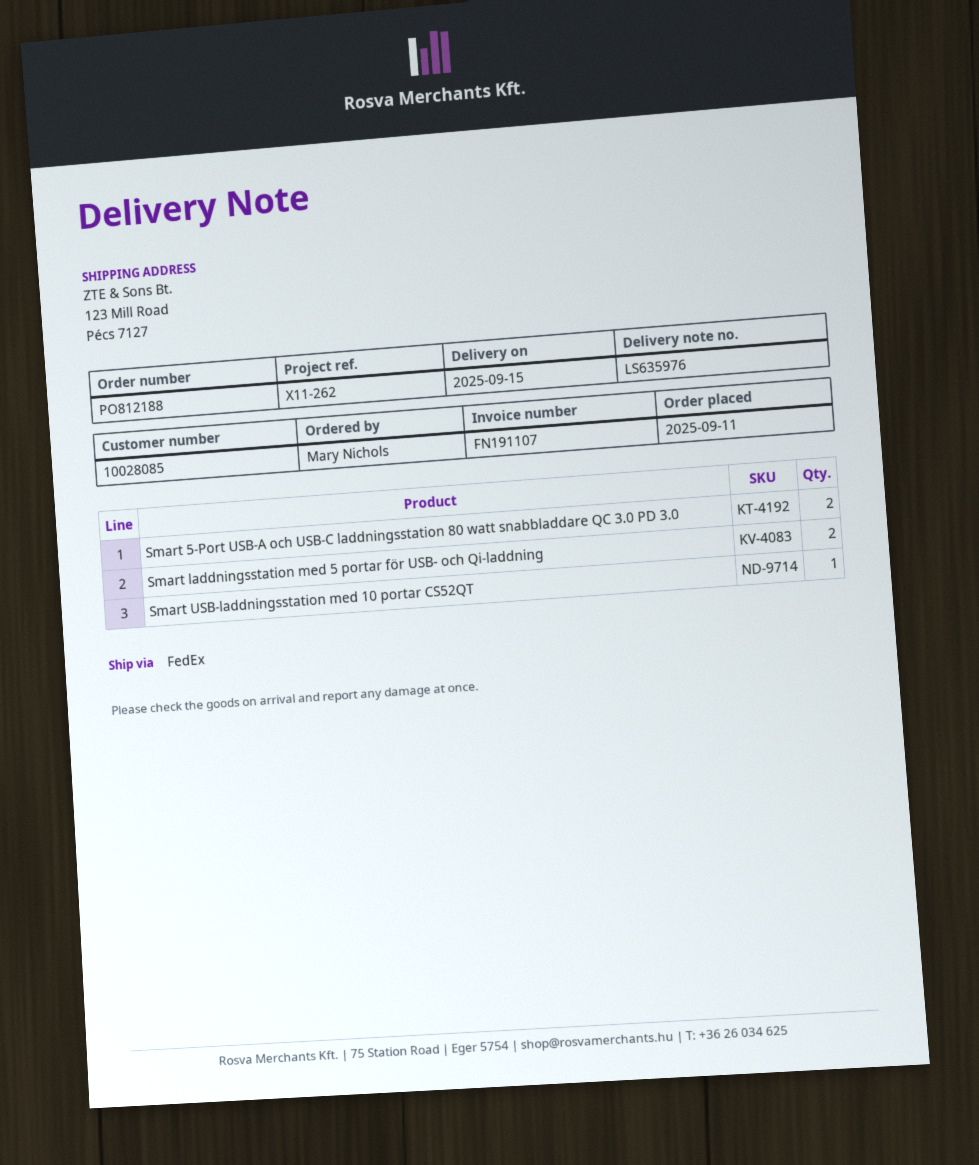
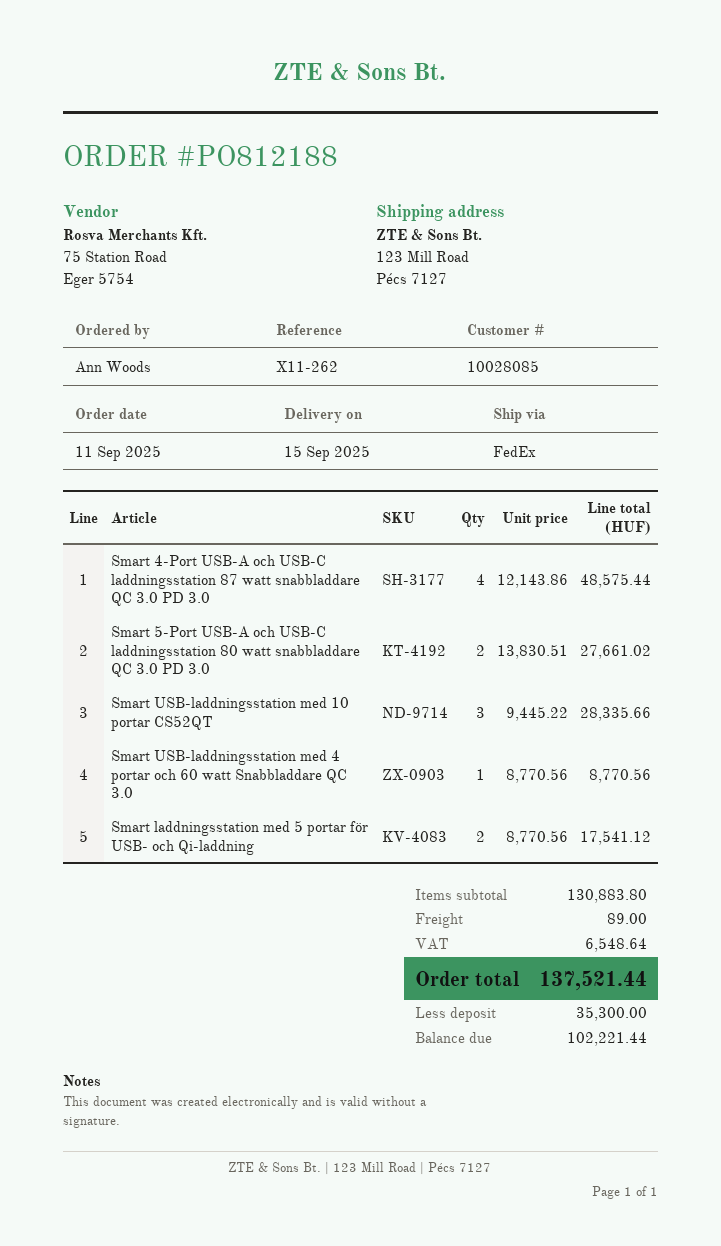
ordered by: Mary Nichols -> Ann Woods
Smart USB-laddningsstation med 10 portar CS52QT: 1 -> 3
Smart 4-Port USB-A och USB-C laddningsstation 87 watt snabbladdare QC 3.0 PD 3.0: none -> 4
Smart USB-laddningsstation med 4 portar och 60 watt Snabbladdare QC 3.0: none -> 1

